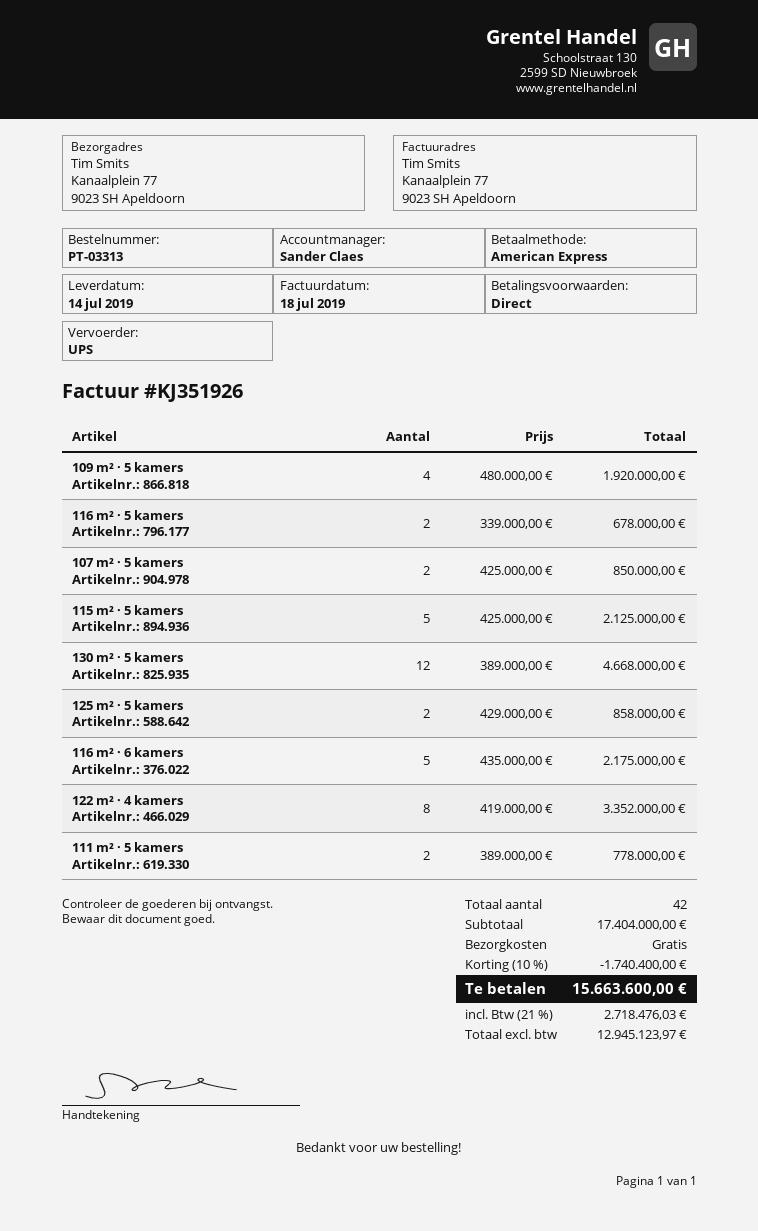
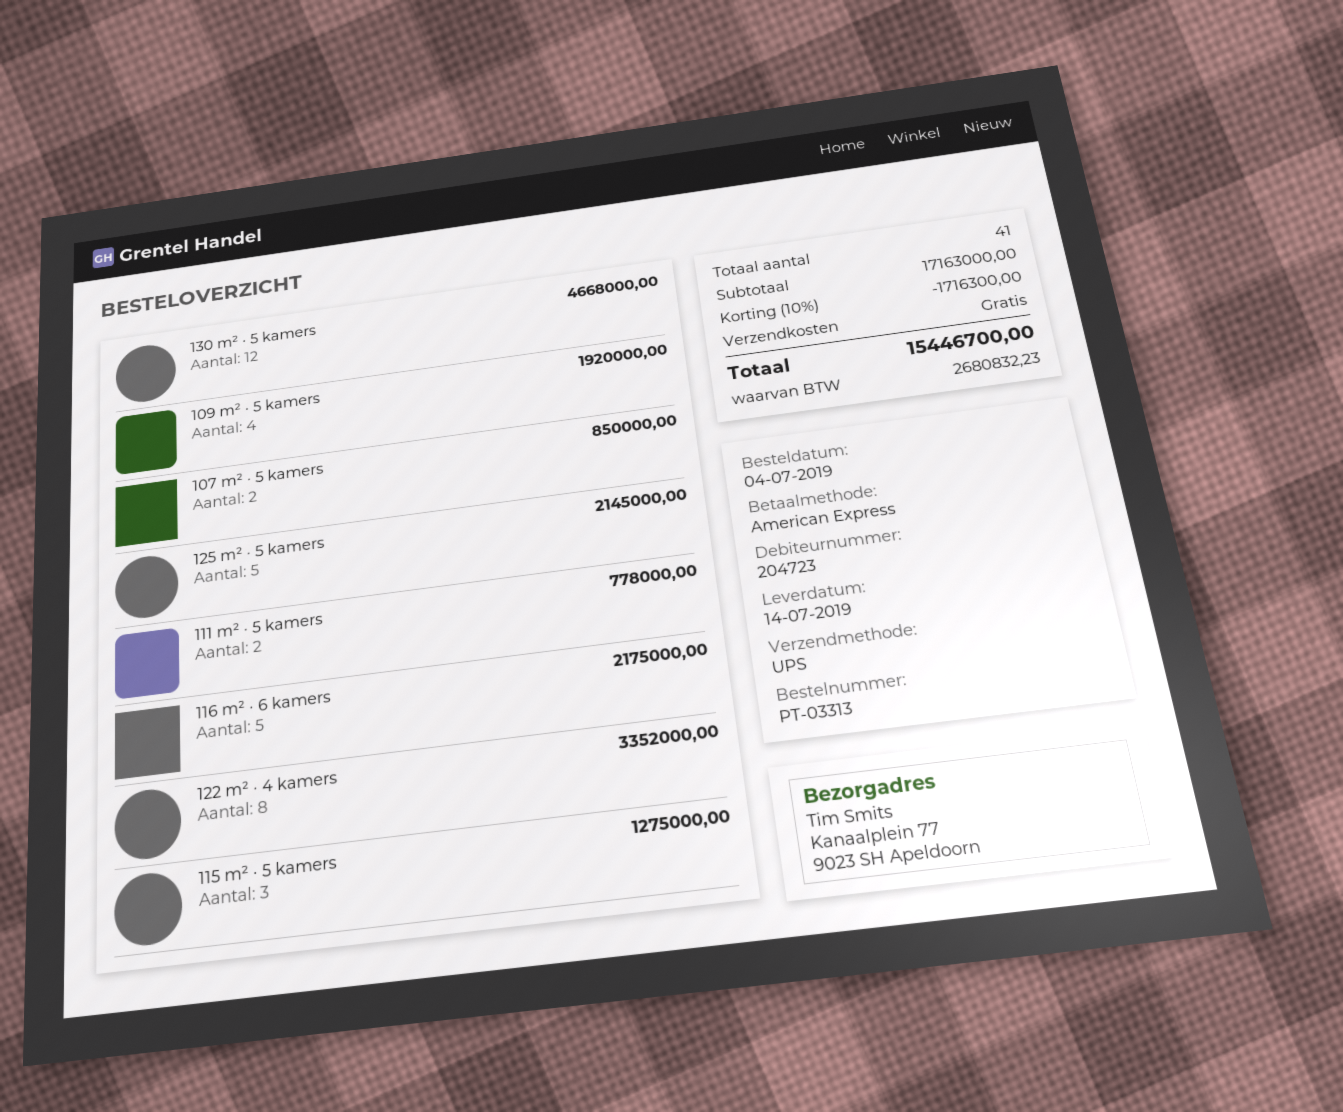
116 m² · 5 kamers: 2 for 678000.00 -> none
115 m² · 5 kamers: 5 for 2125000.00 -> 3 for 1275000.00
125 m² · 5 kamers: 2 for 858000.00 -> 5 for 2145000.00
total quantity: 42 -> 41
subtotal: 17404000.00 -> 17163000.00
discount: 10% = 1740400.00 -> 10% = 1716300.00
tax: 2718476.03 -> 2680832.23
total: 15663600.00 -> 15446700.00

